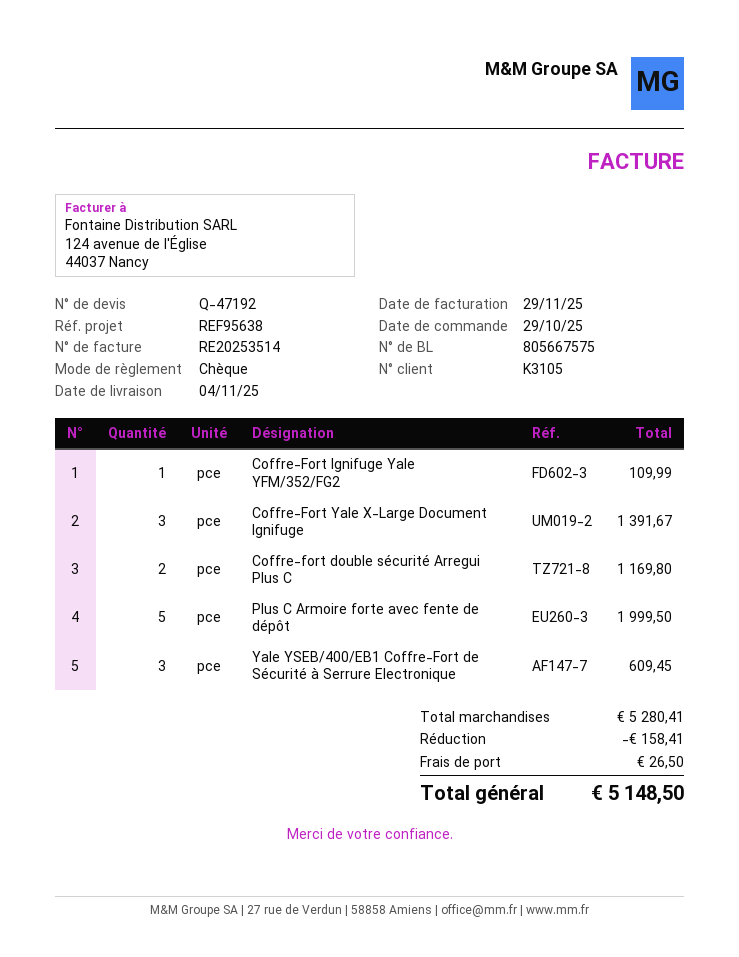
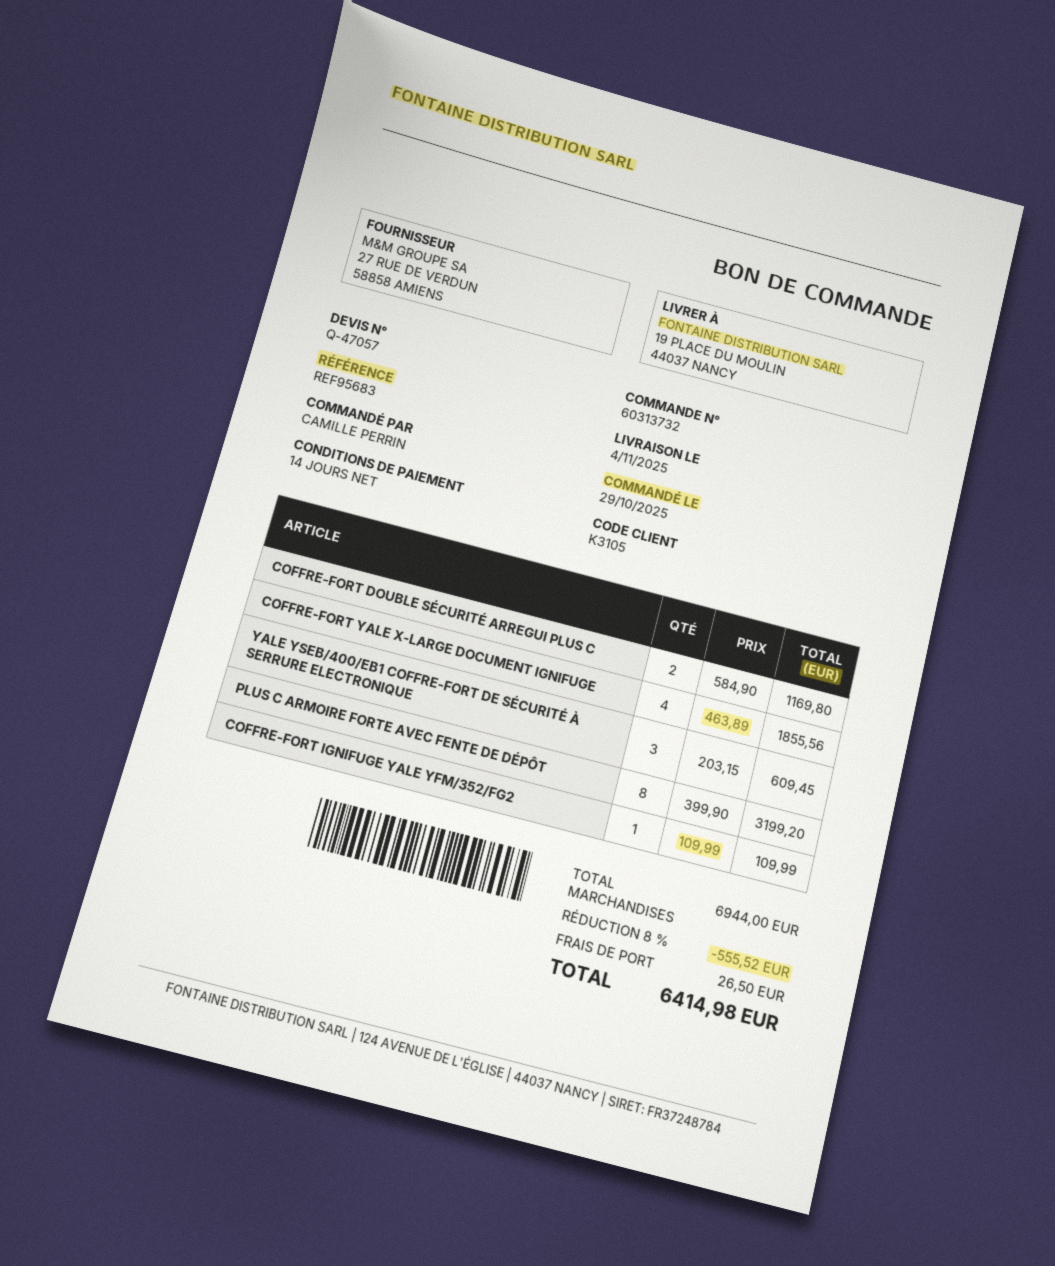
quote number: Q-47192 -> Q-47057
reference: REF95638 -> REF95683
Coffre-Fort Yale X-Large Document Ignifuge: 3 for 1391.67 -> 4 for 1855.56
Plus C Armoire forte avec fente de dépôt: 5 for 1999.50 -> 8 for 3199.20
subtotal: 5280.41 -> 6944.00
discount: 158.41 -> 555.52
total: 5148.50 -> 6414.98

